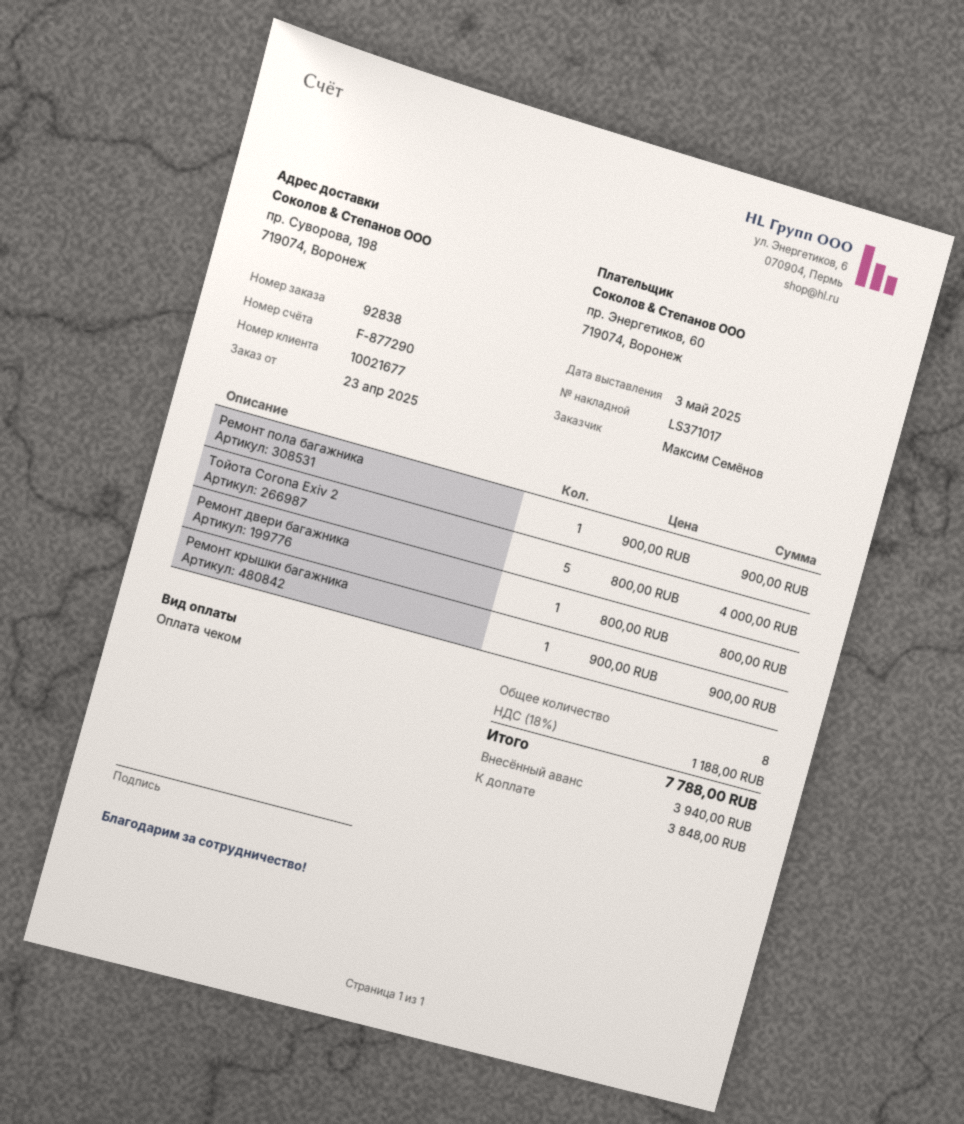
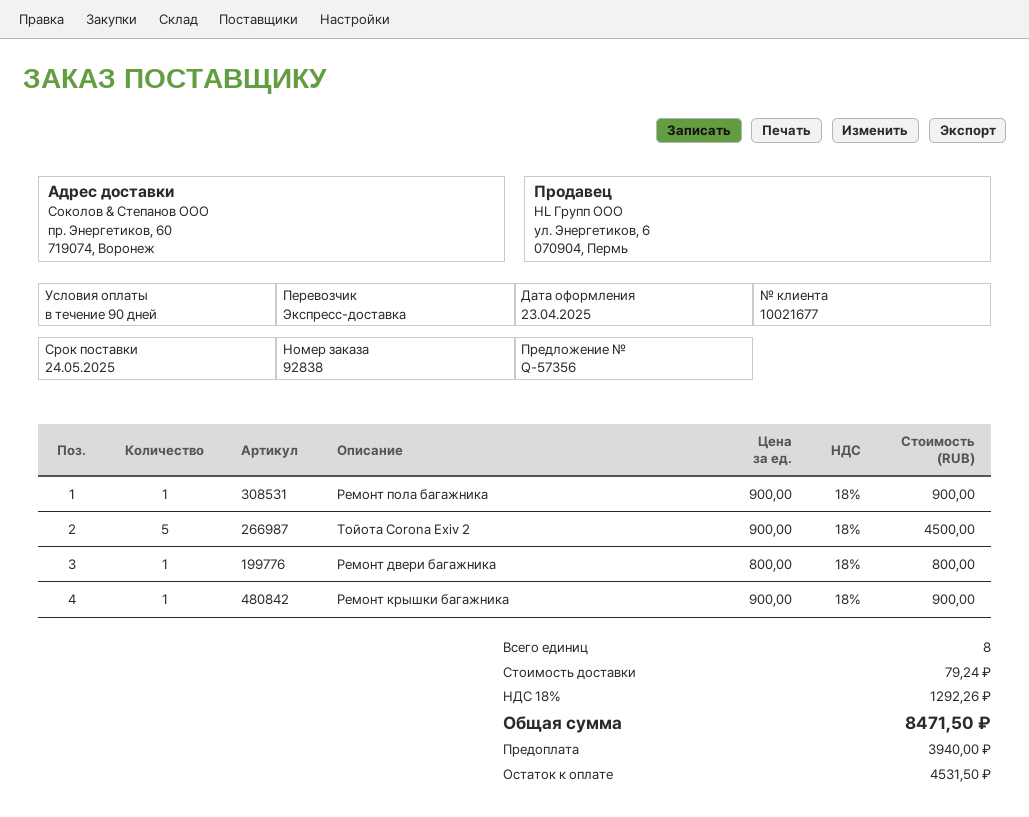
ship to: пр. Суворова, 198, 719074, Воронеж -> пр. Энергетиков, 60, 719074, Воронеж
Тойота Corona Exiv 2: 5 x 800.00 = 4000.00 -> 5 x 900.00 = 4500.00
shipping: none -> 79.24
tax: 18% = 1188.00 -> 18% = 1292.26
total: 7788.00 -> 8471.50
balance: 3848.00 -> 4531.50

